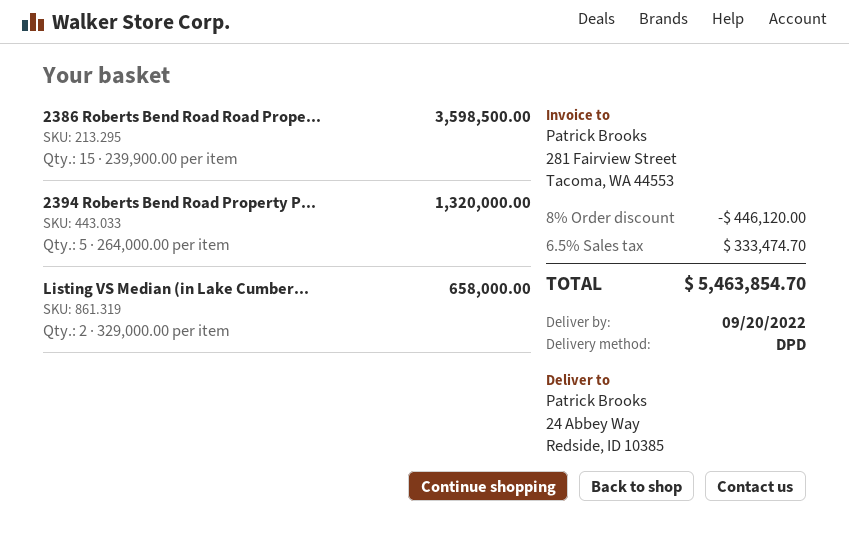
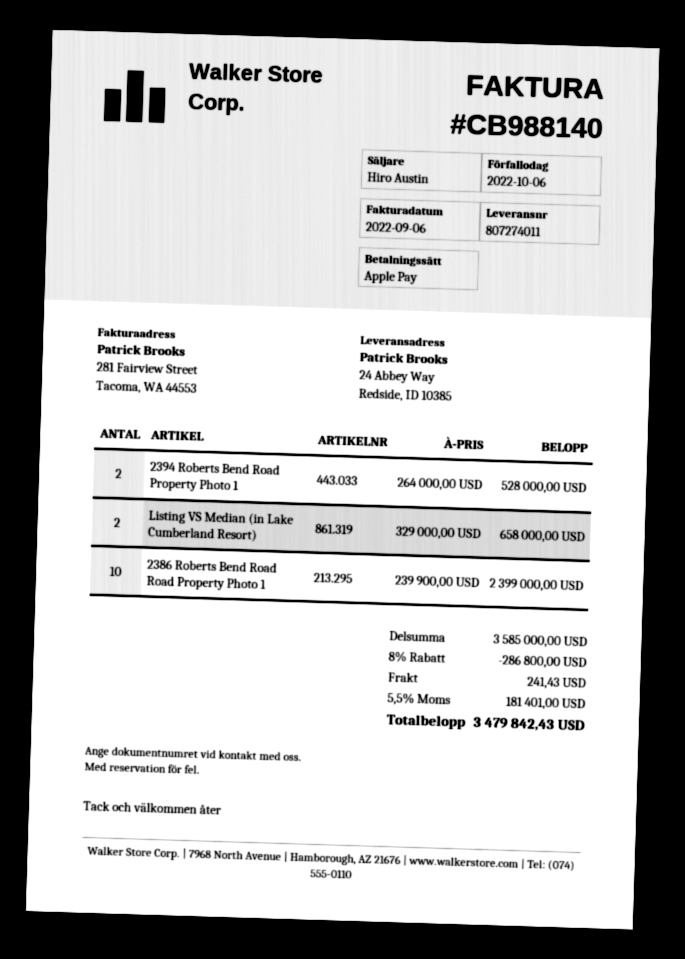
2386 Roberts Bend Road Road Prope...: 15 x 239900.00 = 3598500.00 -> 10 x 239900.00 = 2399000.00
2394 Roberts Bend Road Property P...: 5 x 264000.00 = 1320000.00 -> 2 x 264000.00 = 528000.00
discount: 8% = 446120.00 -> 8% = 286800.00
shipping: none -> 241.43
tax: 6.5% = 333474.70 -> 5.5% = 181401.00
total: 5463854.70 -> 3479842.43

